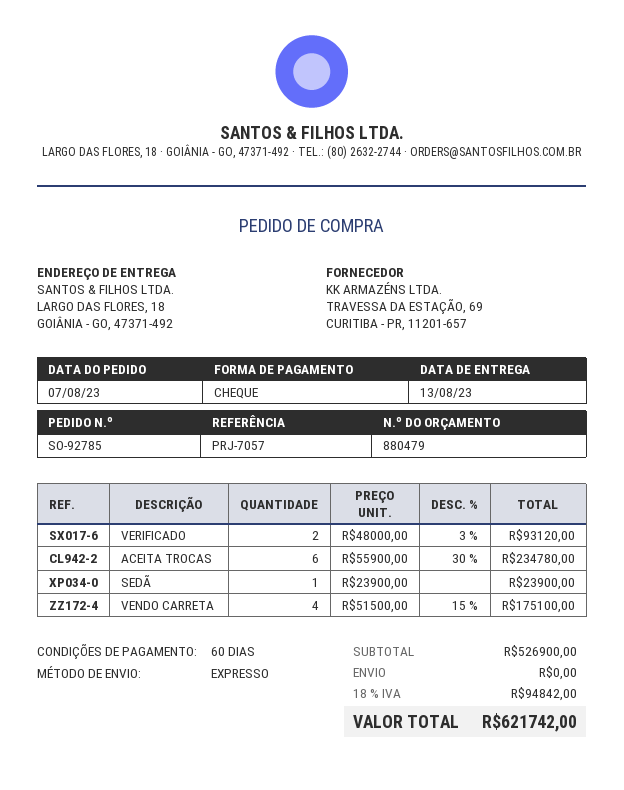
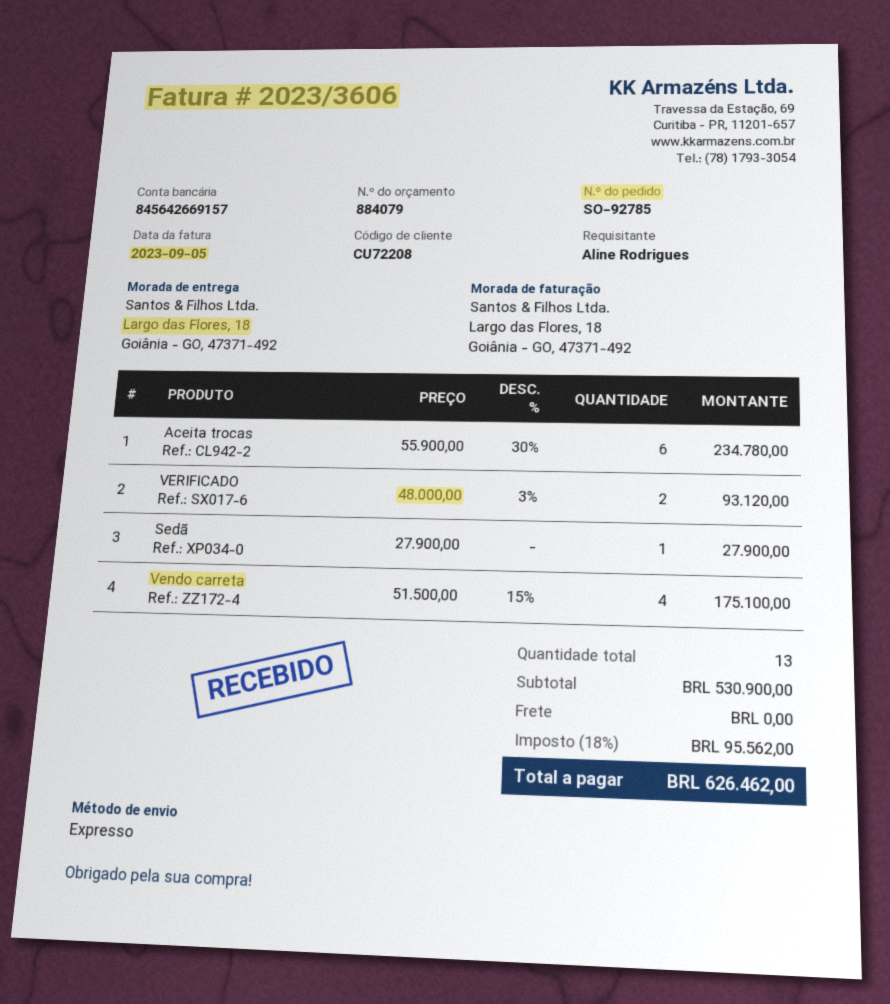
quote number: 880479 -> 884079
SEDÃ: 1 x 23900.00 = 23900.00 -> 1 x 27900.00 = 27900.00
subtotal: 526900.00 -> 530900.00
tax: 18% = 94842.00 -> 18% = 95562.00
total: 621742.00 -> 626462.00

